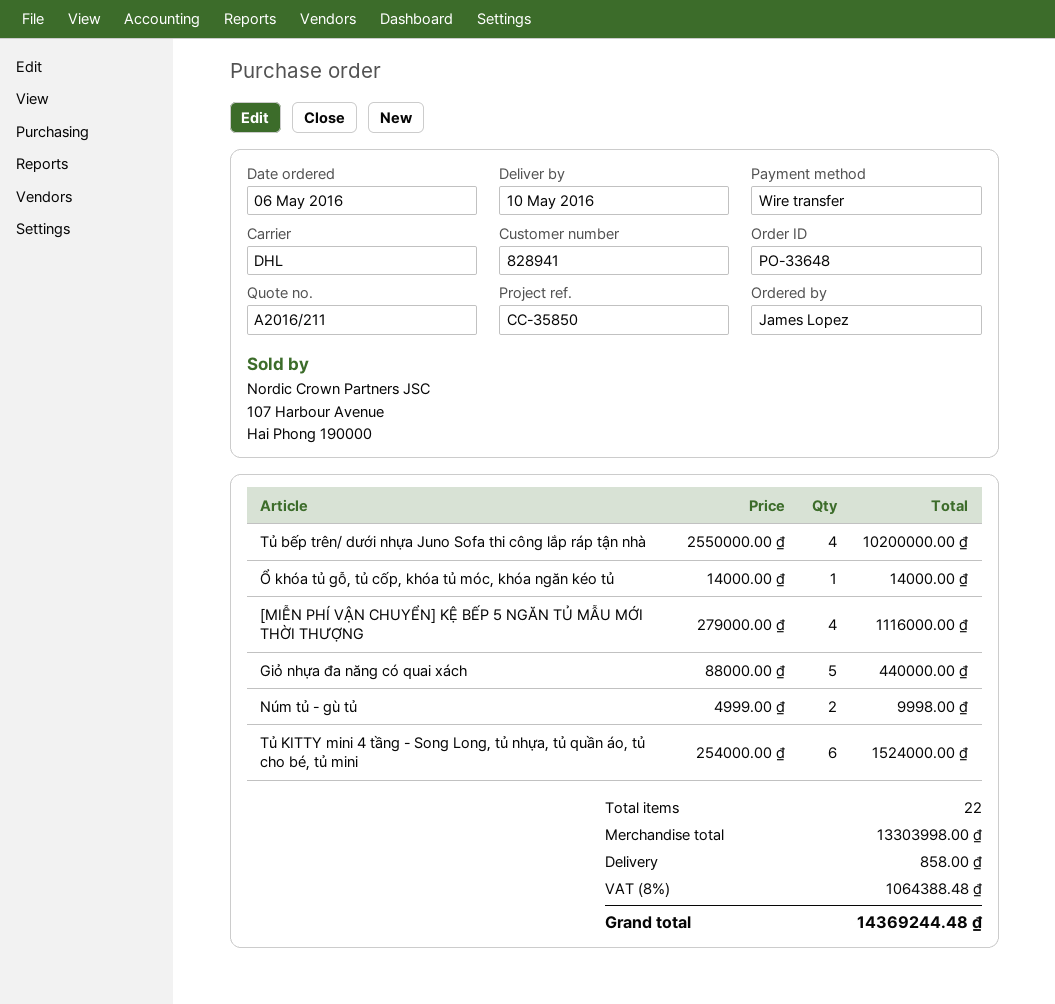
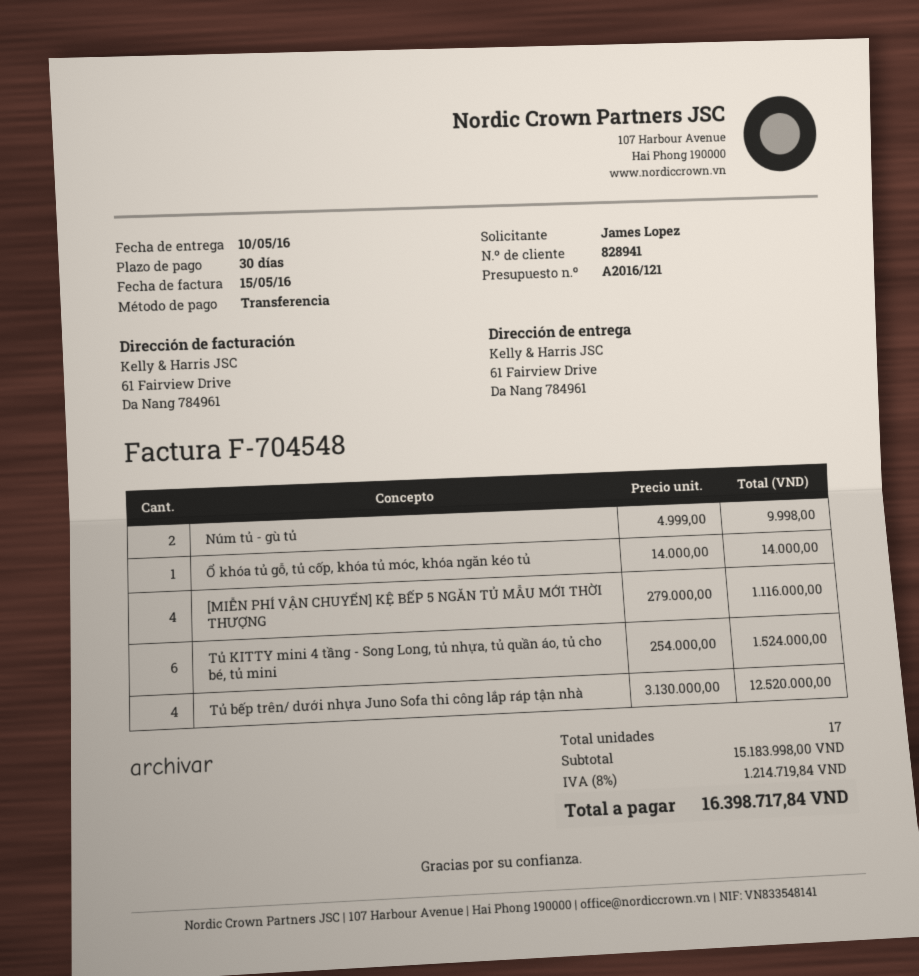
quote number: A2016/211 -> A2016/121
Tủ bếp trên/ dưới nhựa Juno Sofa thi công lắp ráp tận nhà: 4 x 2550000.00 = 10200000.00 -> 4 x 3130000.00 = 12520000.00
Giỏ nhựa đa năng có quai xách: 5 x 88000.00 = 440000.00 -> none
total quantity: 22 -> 17
subtotal: 13303998.00 -> 15183998.00
shipping: 858.00 -> none
tax: 8% = 1064388.48 -> 8% = 1214719.84
total: 14369244.48 -> 16398717.84

